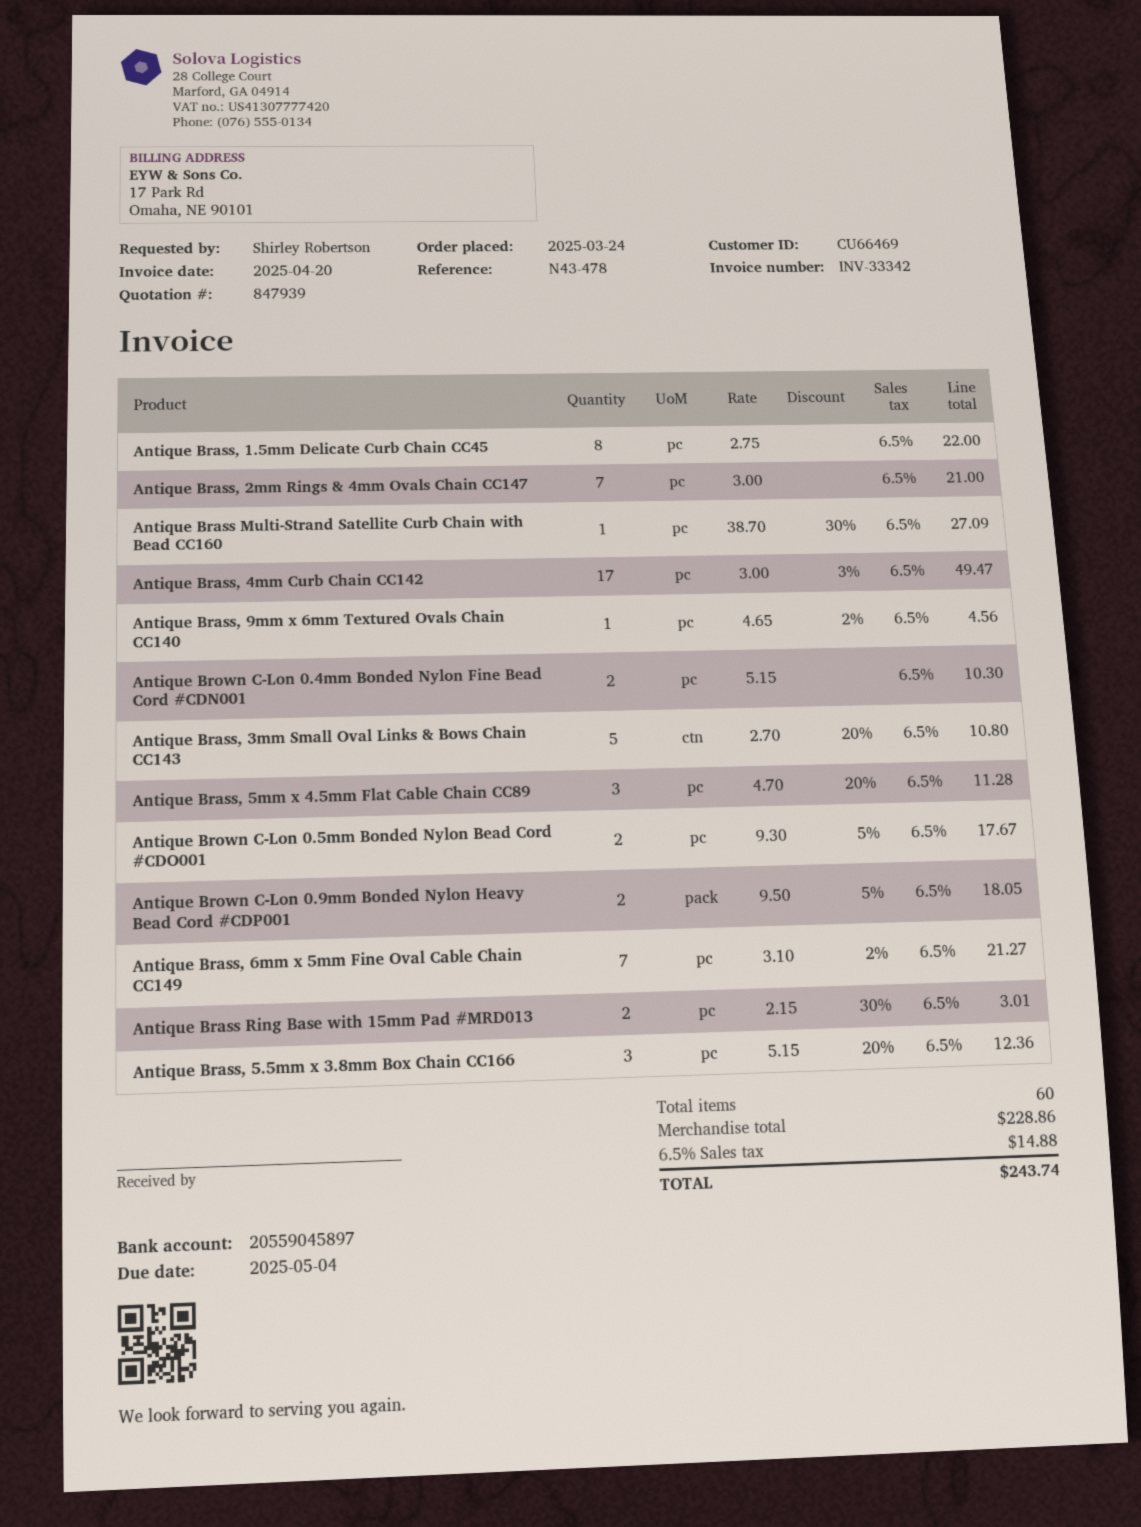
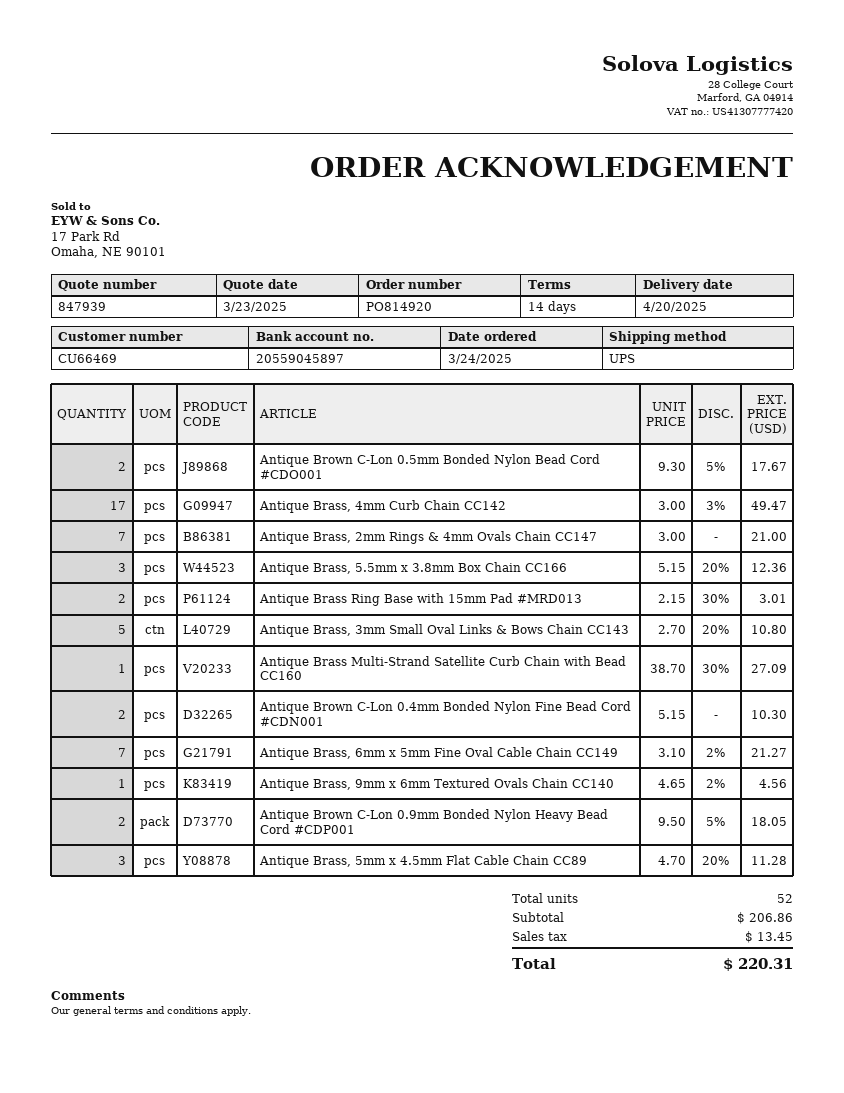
Antique Brass, 1.5mm Delicate Curb Chain CC45: 8 x 2.75 = 22.00 -> none
total quantity: 60 -> 52
subtotal: 228.86 -> 206.86
tax: 14.88 -> 13.45
total: 243.74 -> 220.31

